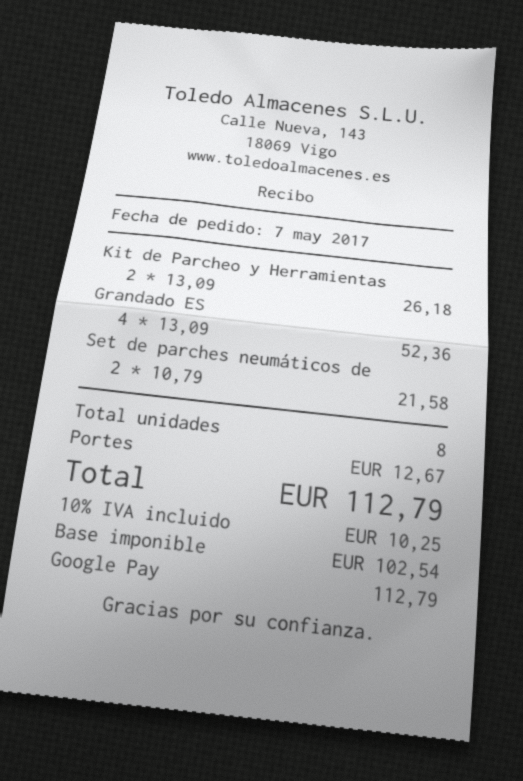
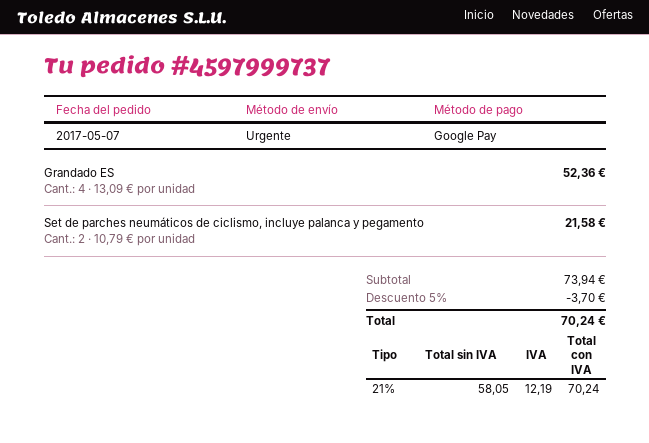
Kit de Parcheo y Herramientas: 2 x 13.09 = 26.18 -> none
discount: none -> 5% = 3.70
shipping: 12.67 -> none
net: 102.54 -> 58.05
tax: 10% = 10.25 -> 21% = 12.19
total: 112.79 -> 70.24

